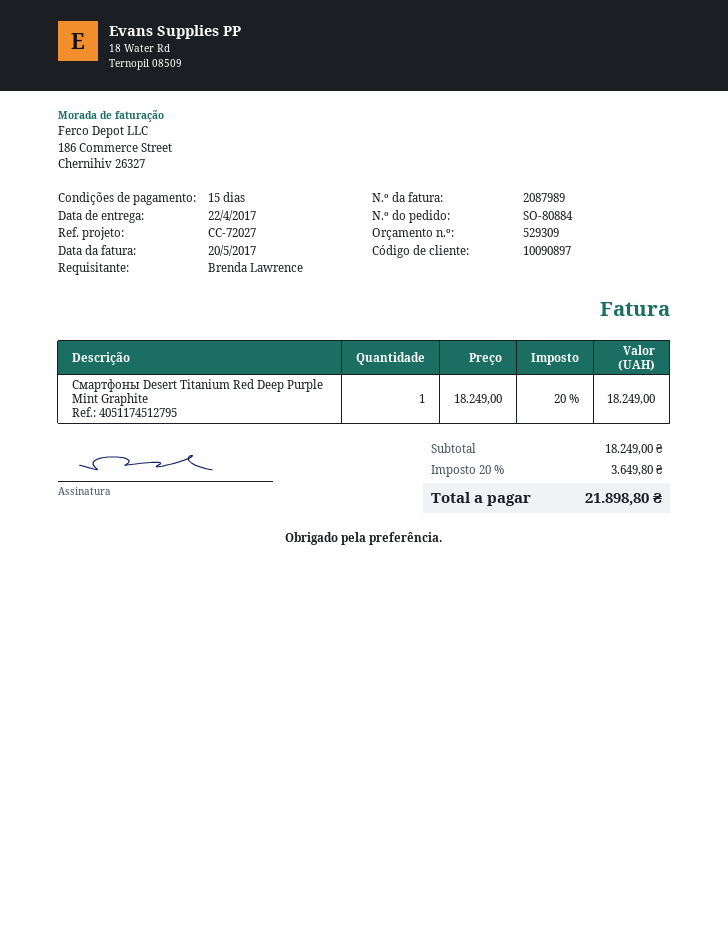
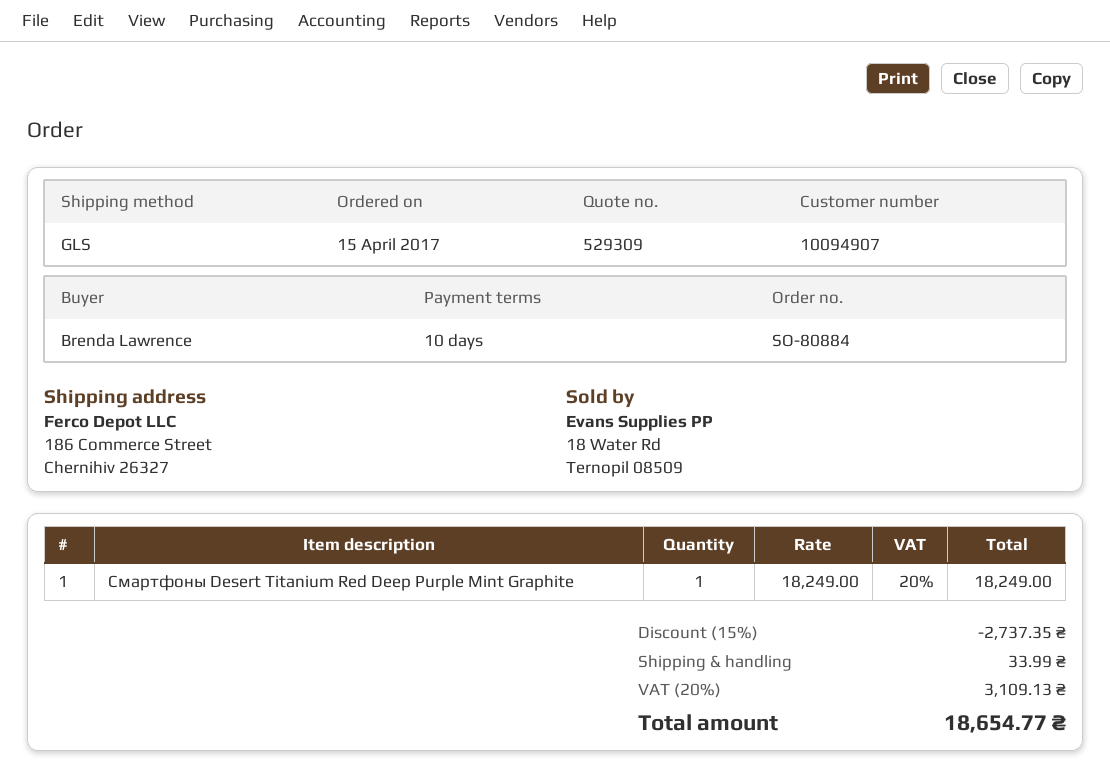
payment terms: 15 days -> 10 days
customer number: 10090897 -> 10094907
discount: none -> 15% = 2737.35
shipping: none -> 33.99
tax: 20% = 3649.80 -> 20% = 3109.13
total: 21898.80 -> 18654.77

